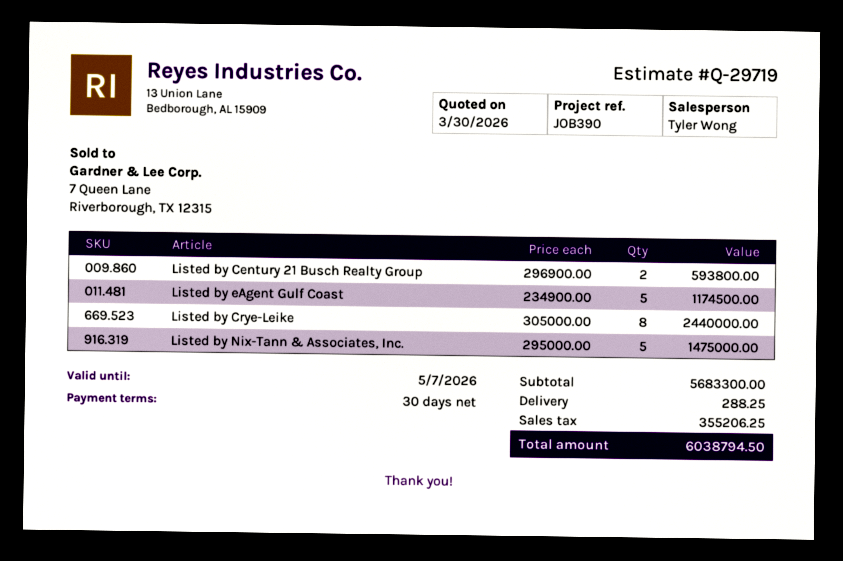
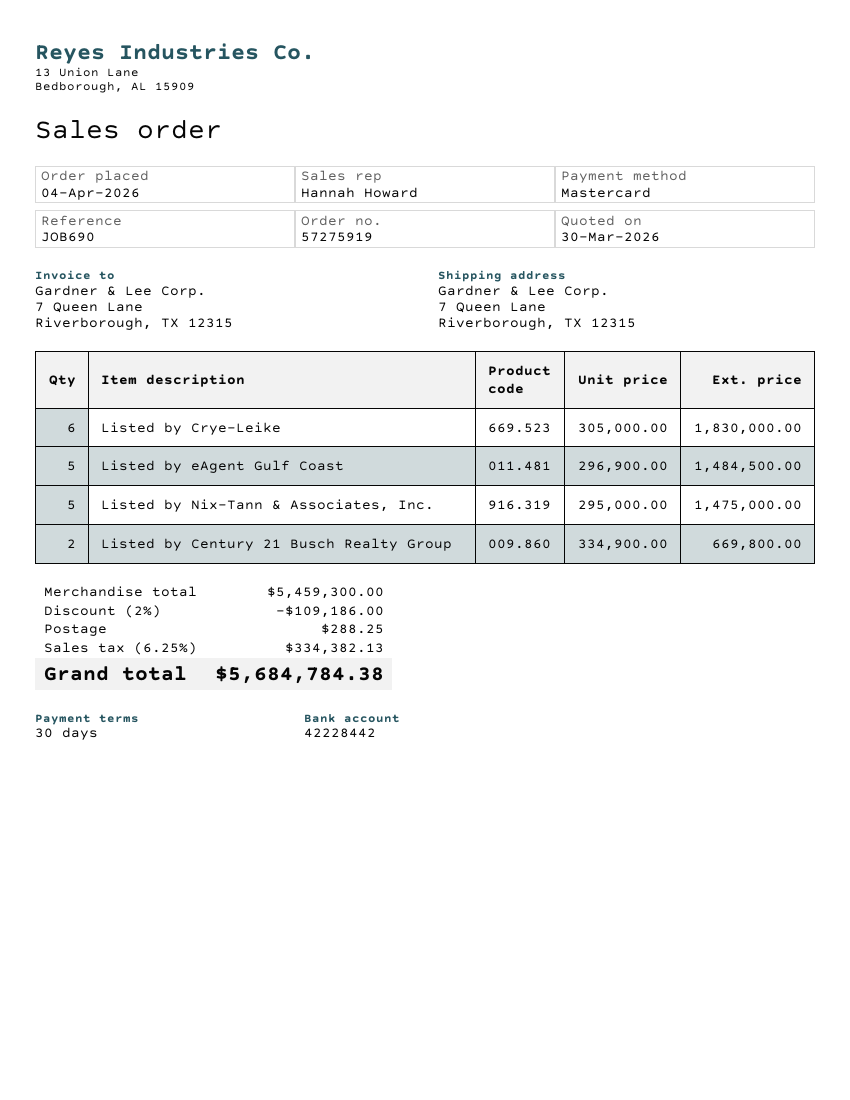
reference: JOB390 -> JOB690
sales rep: Tyler Wong -> Hannah Howard
Listed by Century 21 Busch Realty Group: 2 x 296900.00 = 593800.00 -> 2 x 334900.00 = 669800.00
Listed by eAgent Gulf Coast: 5 x 234900.00 = 1174500.00 -> 5 x 296900.00 = 1484500.00
Listed by Crye-Leike: 8 x 305000.00 = 2440000.00 -> 6 x 305000.00 = 1830000.00
subtotal: 5683300.00 -> 5459300.00
discount: none -> 2% = 109186.00
tax: 355206.25 -> 334382.13
total: 6038794.50 -> 5684784.38

